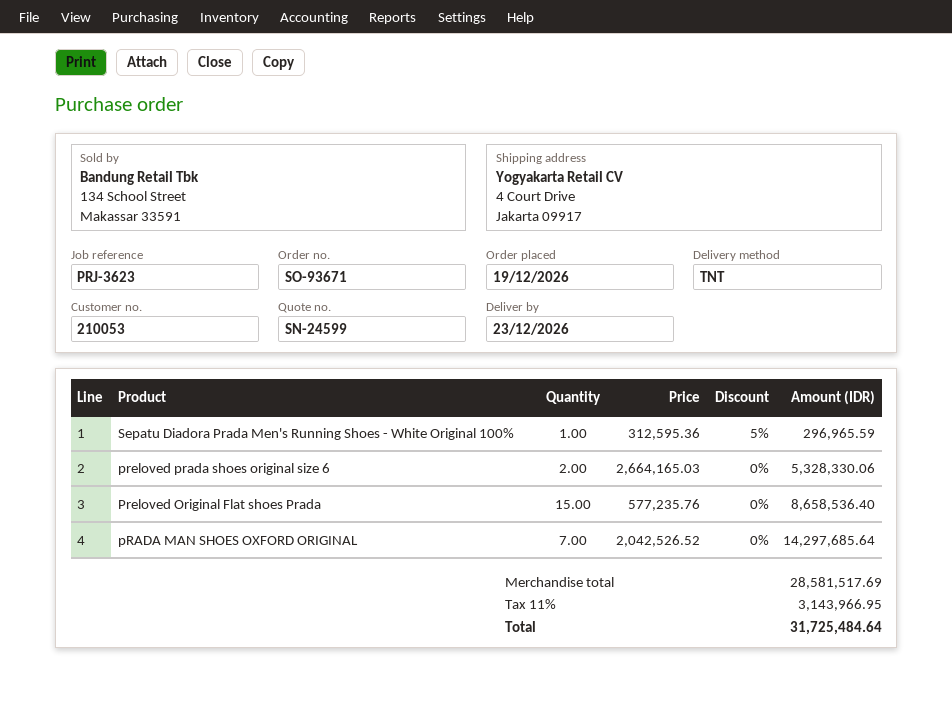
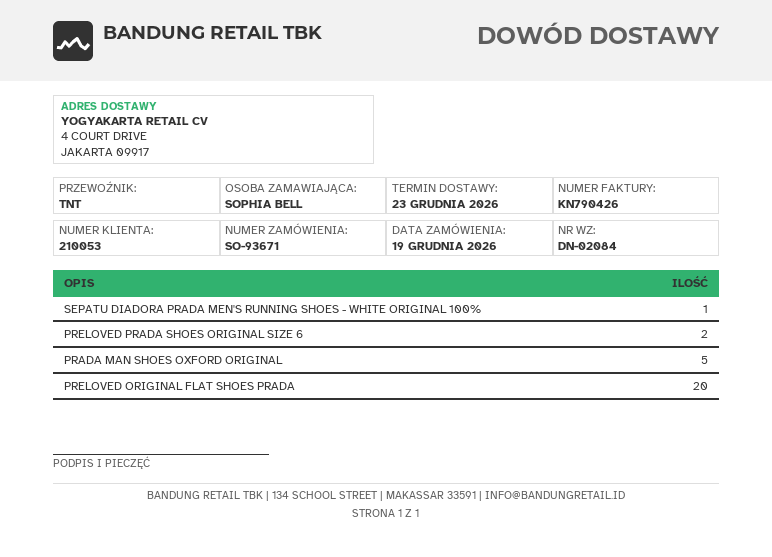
Preloved Original Flat shoes Prada: 15 -> 20
pRADA MAN SHOES OXFORD ORIGINAL: 7 -> 5

